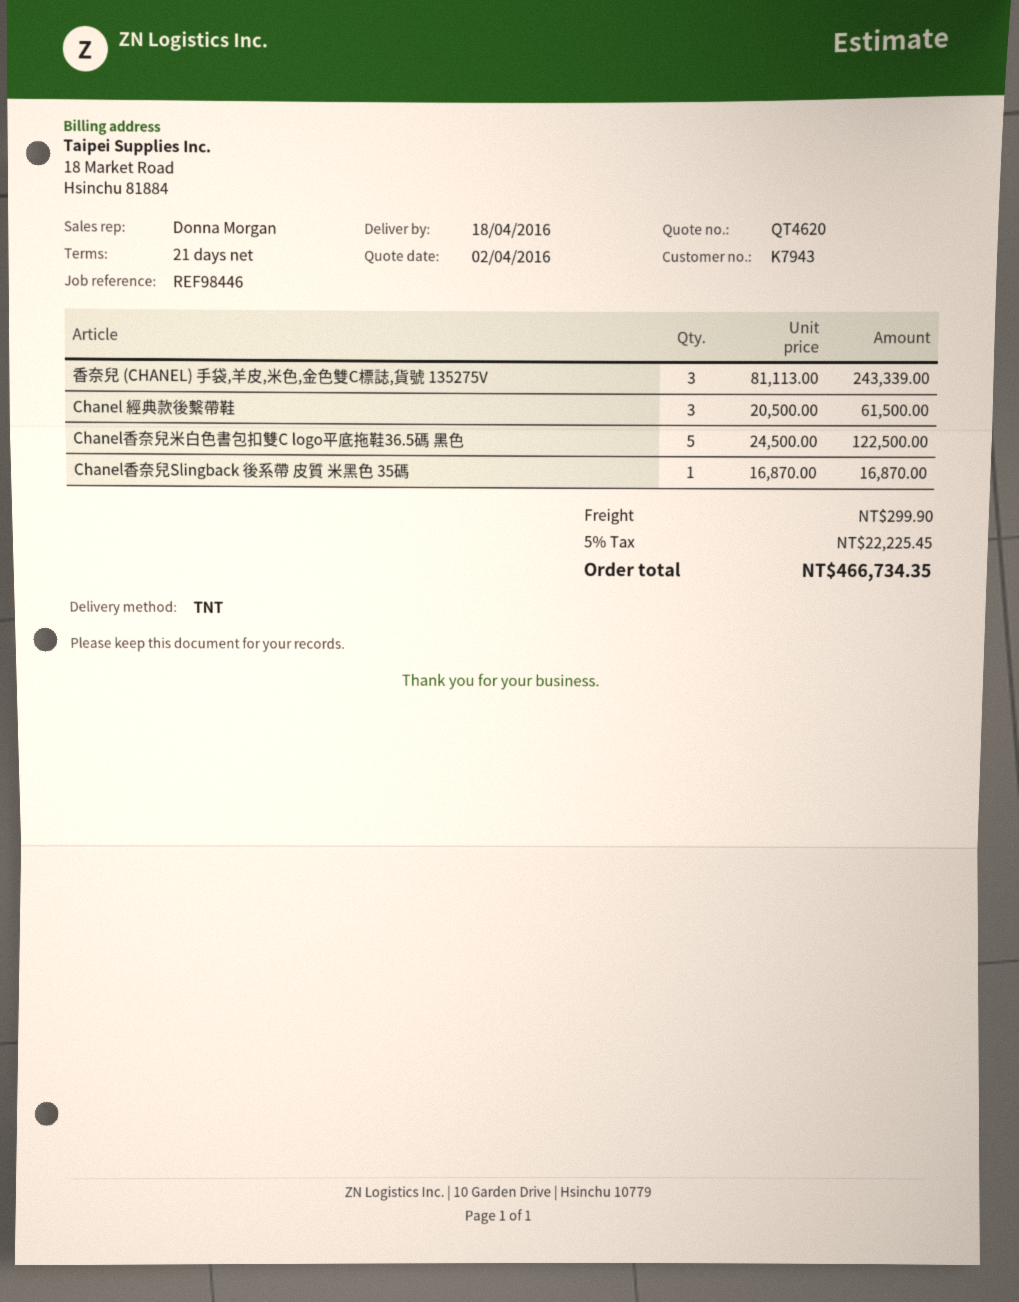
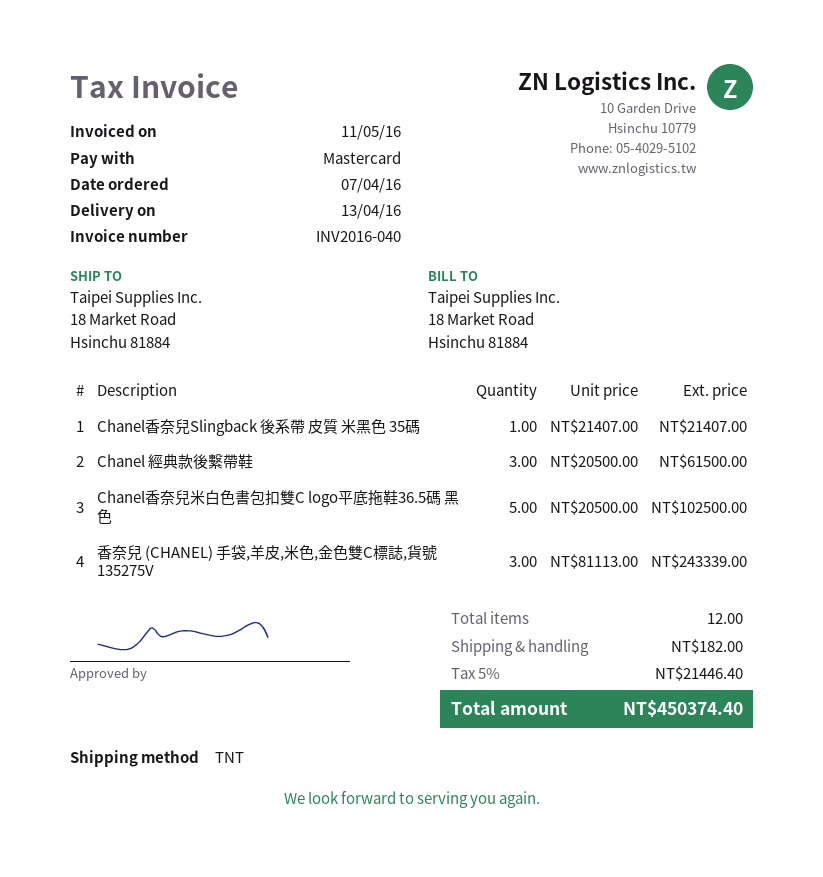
delivery date: 2016-04-18 -> 2016-04-13
Chanel香奈兒米白色書包扣雙C logo平底拖鞋36.5碼 黑色: 5 x 24500.00 = 122500.00 -> 5 x 20500.00 = 102500.00
Chanel香奈兒Slingback 後系帶 皮質 米黑色 35碼: 1 x 16870.00 = 16870.00 -> 1 x 21407.00 = 21407.00
shipping: 299.90 -> 182.00
tax: 5% = 22225.45 -> 5% = 21446.40
total: 466734.35 -> 450374.40

